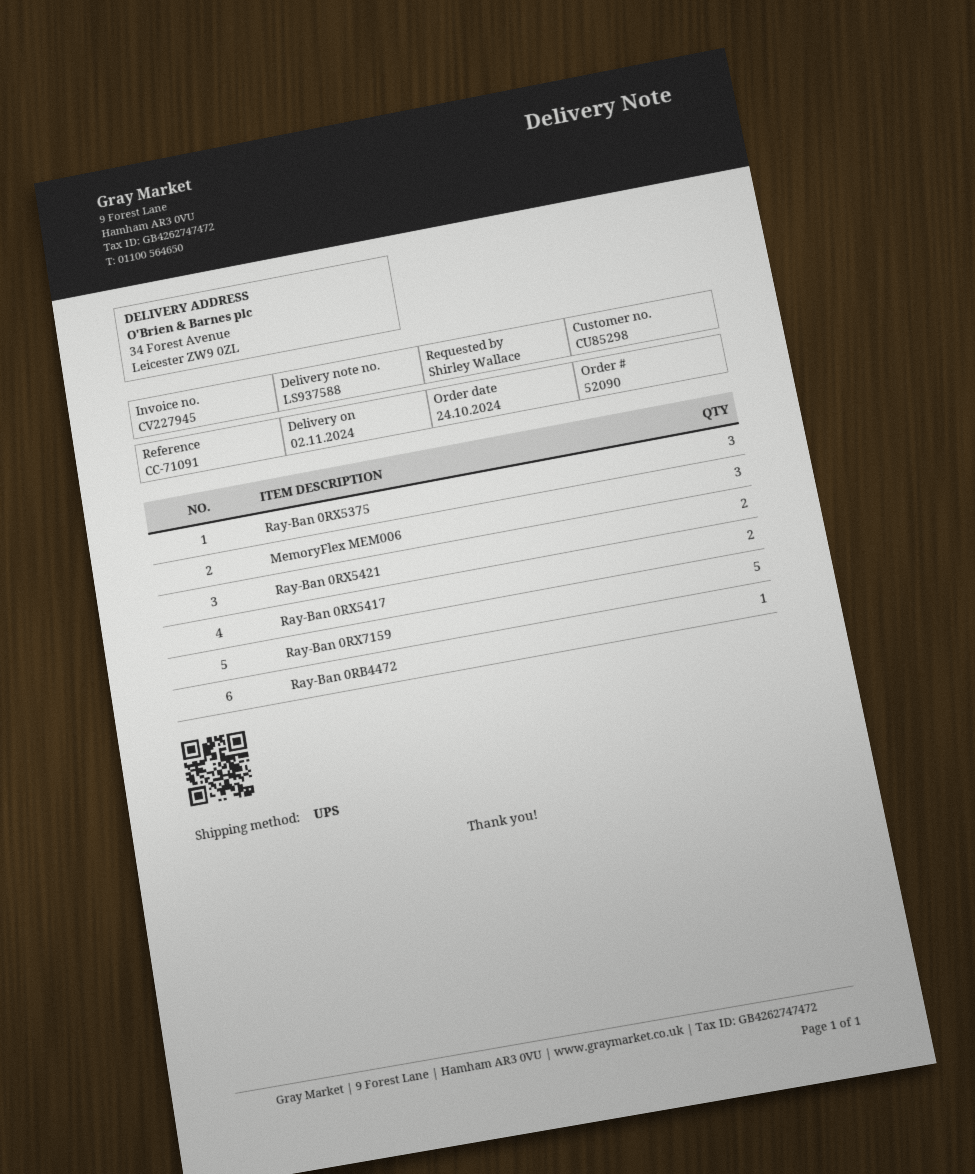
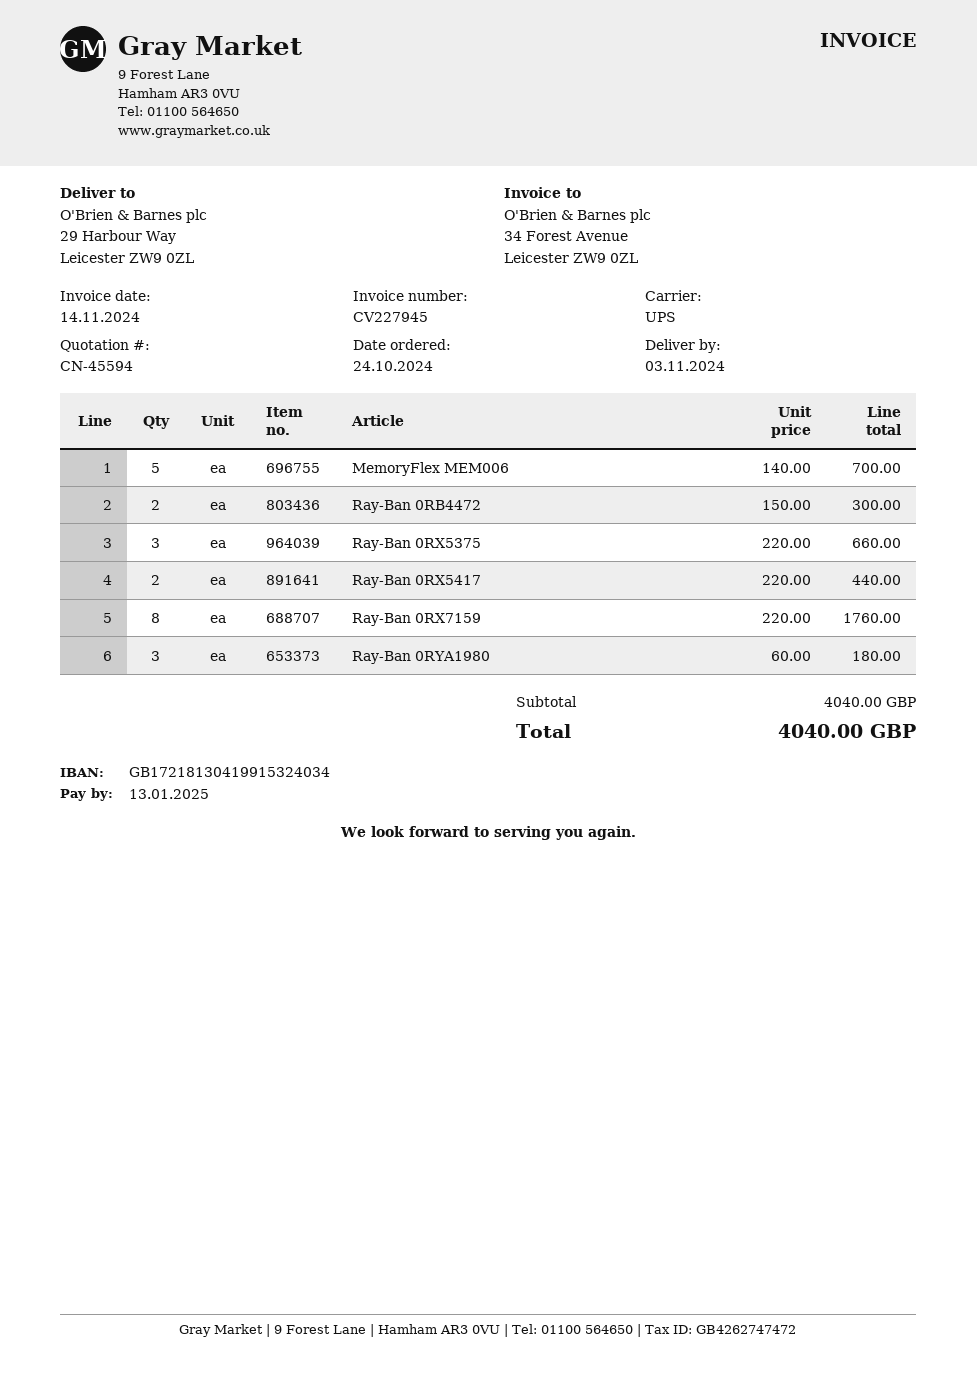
delivery date: 2024-11-02 -> 2024-11-03
ship to: 34 Forest Avenue, Leicester ZW9 0ZL -> 29 Harbour Way, Leicester ZW9 0ZL
MemoryFlex MEM006: 3 -> 5
Ray-Ban 0RX5421: 2 -> none
Ray-Ban 0RX7159: 5 -> 8
Ray-Ban 0RB4472: 1 -> 2
Ray-Ban 0RYA1980: none -> 3

